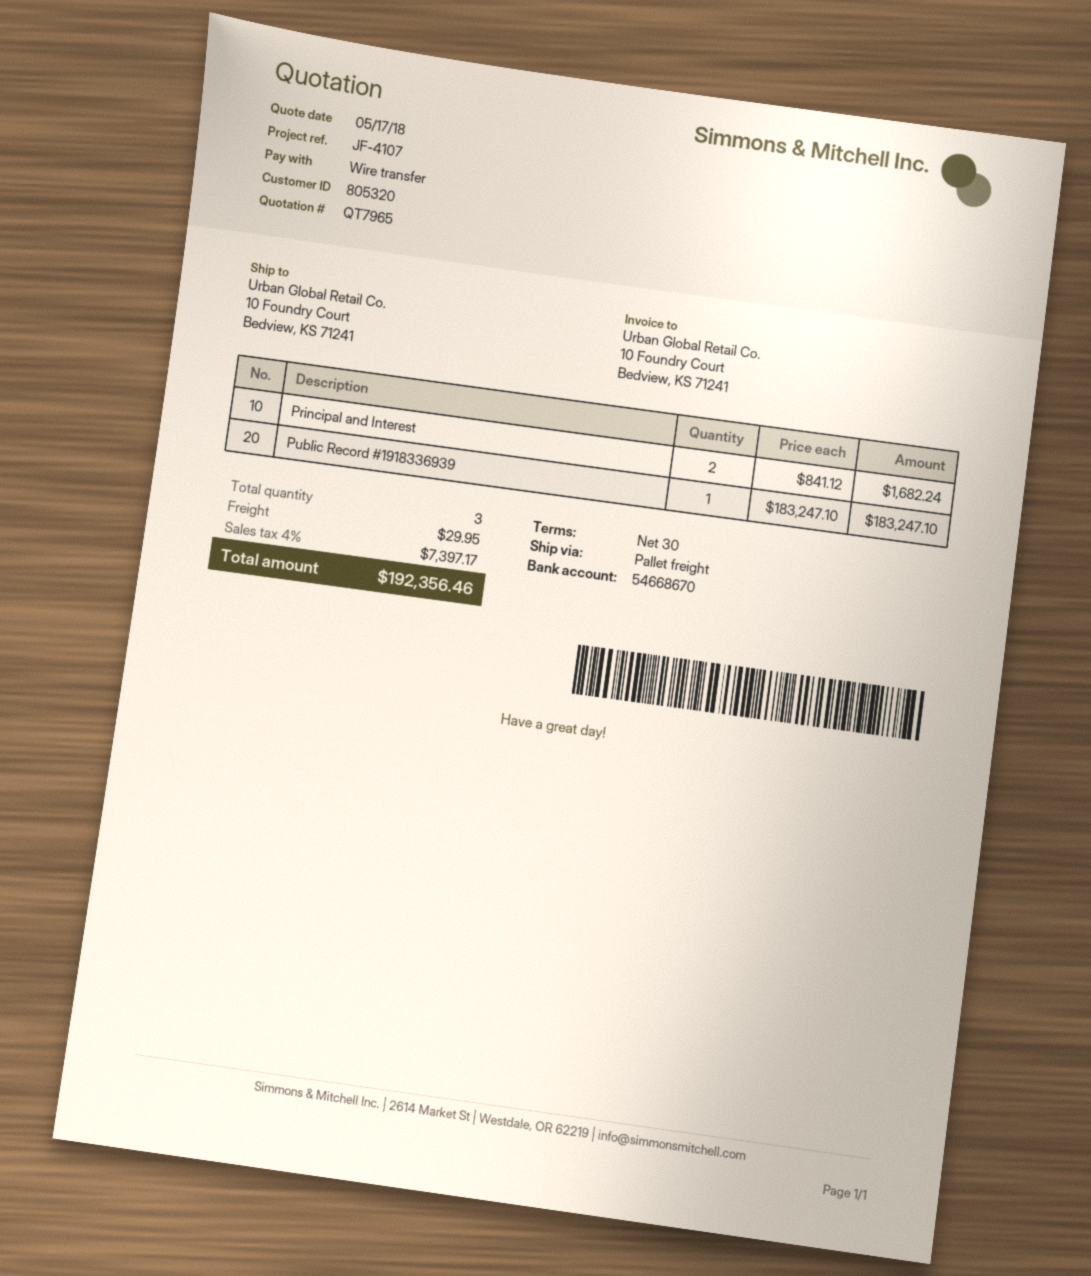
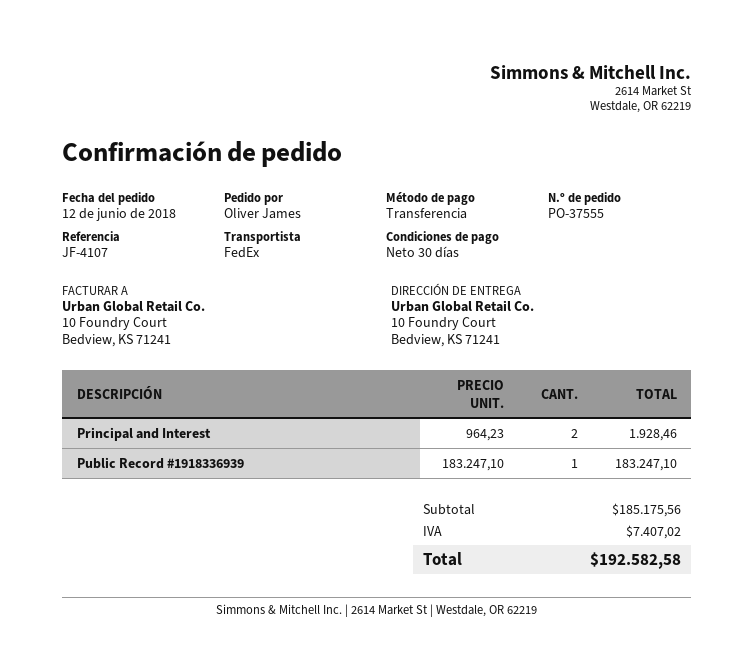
shipping method: pallet freight -> FedEx
Principal and Interest: 2 x 841.12 = 1682.24 -> 2 x 964.23 = 1928.46
shipping: 29.95 -> none
tax: 7397.17 -> 7407.02
total: 192356.46 -> 192582.58

